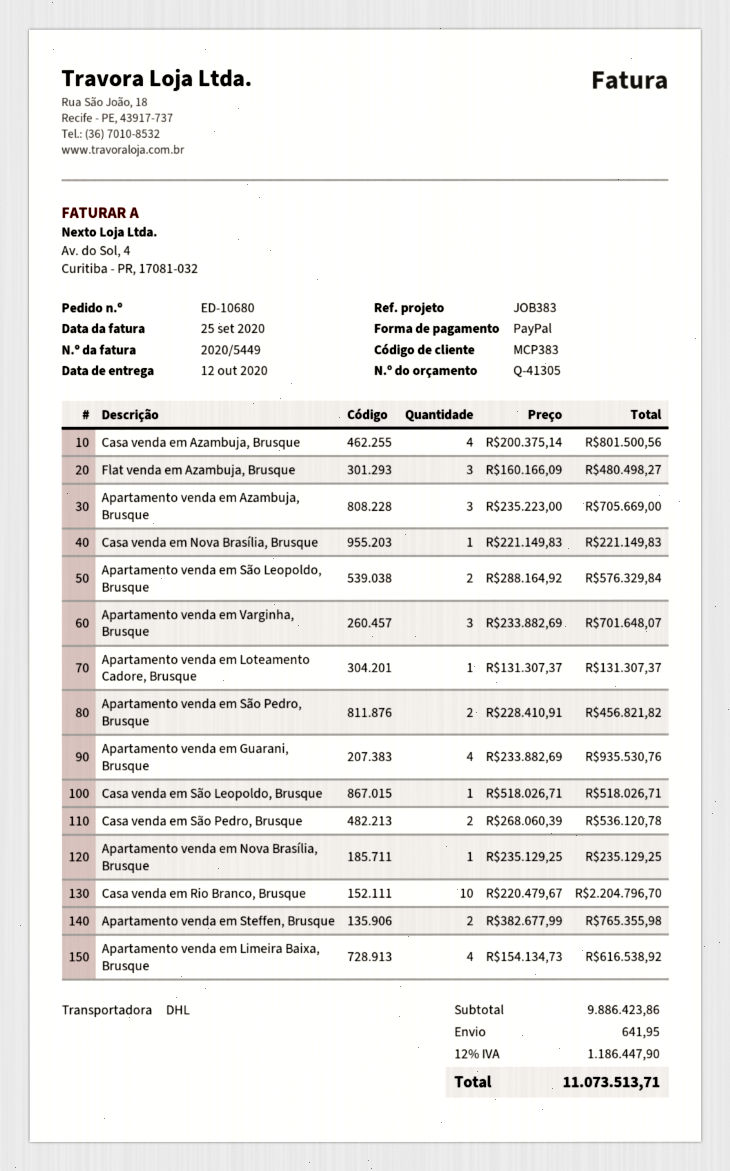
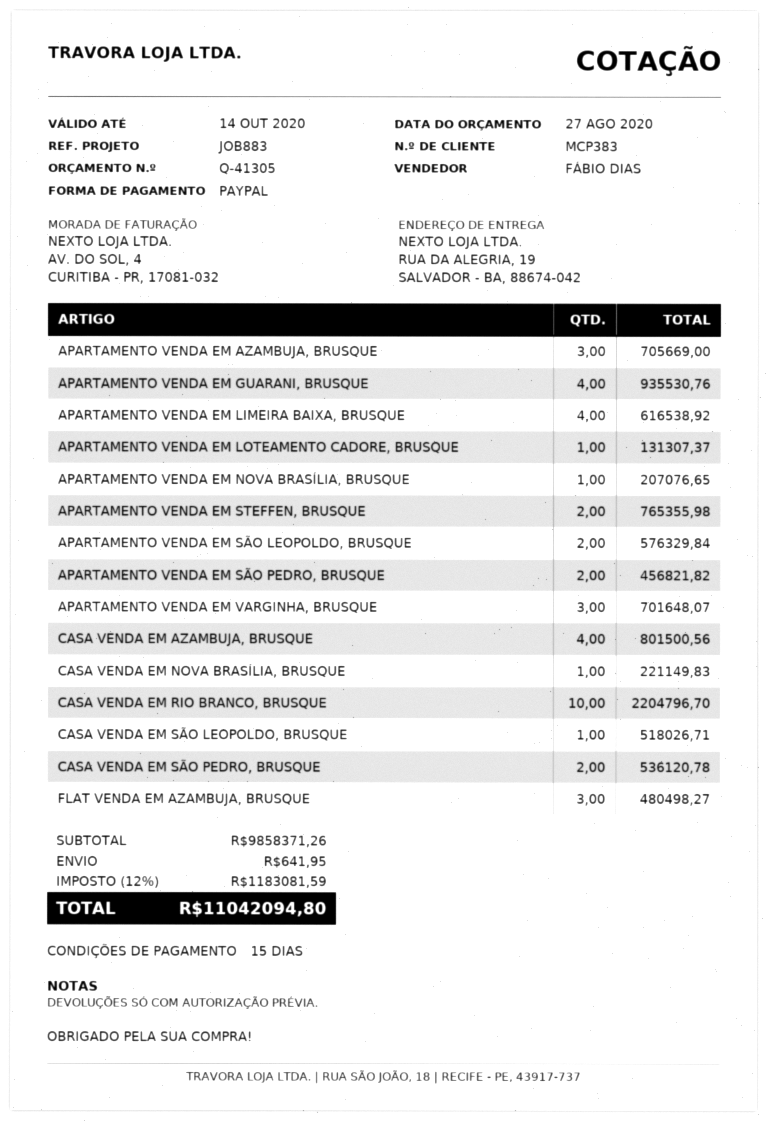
reference: JOB383 -> JOB883
Apartamento venda em Nova Brasília, Brusque: 1 for 235129.25 -> 1 for 207076.65
subtotal: 9886423.86 -> 9858371.26
tax: 12% = 1186447.90 -> 12% = 1183081.59
total: 11073513.71 -> 11042094.80

